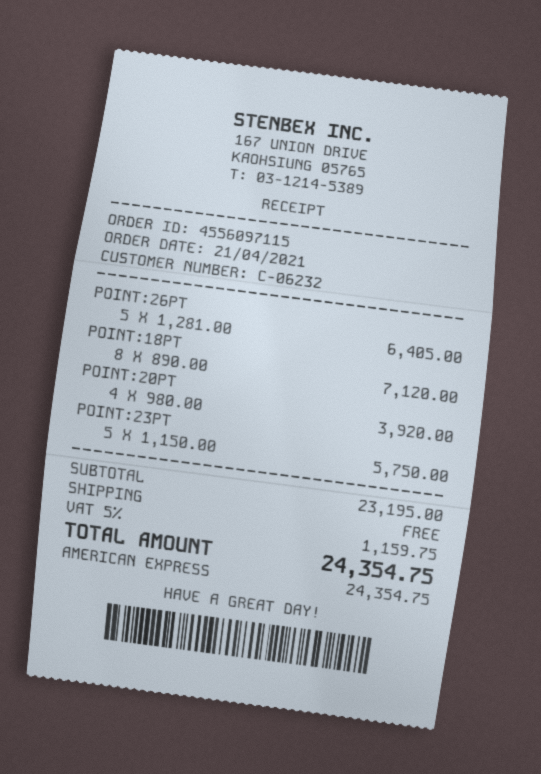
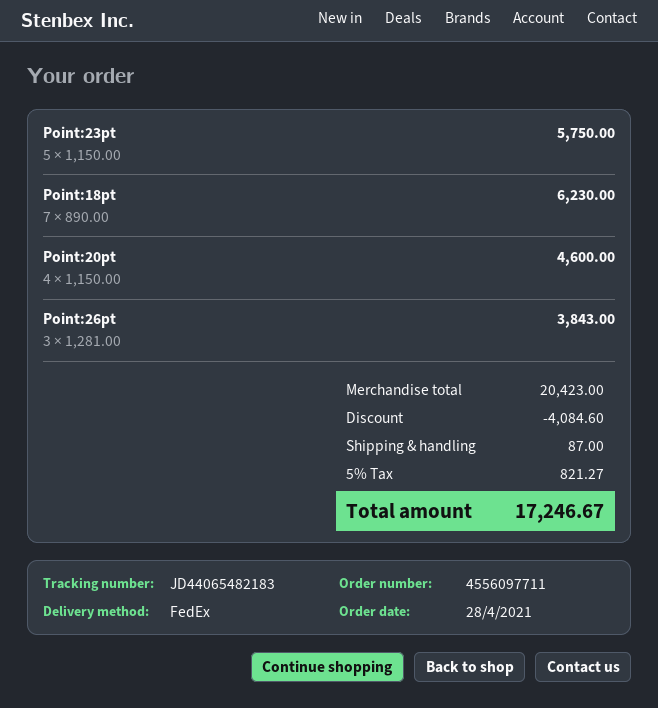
order number: 4556097115 -> 4556097711
order date: 2021-04-21 -> 2021-04-28
POINT:26PT: 5 x 1281.00 = 6405.00 -> 3 x 1281.00 = 3843.00
POINT:18PT: 8 x 890.00 = 7120.00 -> 7 x 890.00 = 6230.00
POINT:20PT: 4 x 980.00 = 3920.00 -> 4 x 1150.00 = 4600.00
subtotal: 23195.00 -> 20423.00
discount: none -> 4084.60
shipping: 0.00 -> 87.00
tax: 5% = 1159.75 -> 5% = 821.27
total: 24354.75 -> 17246.67

